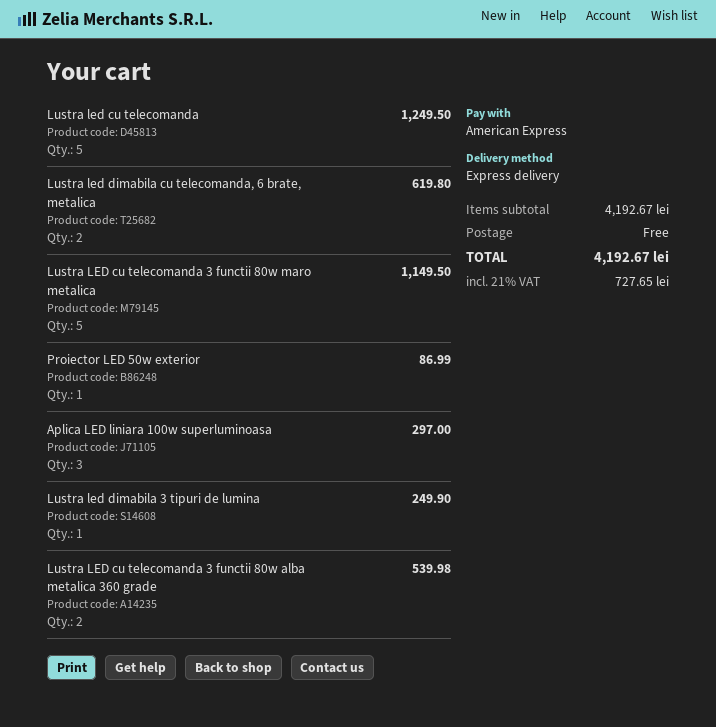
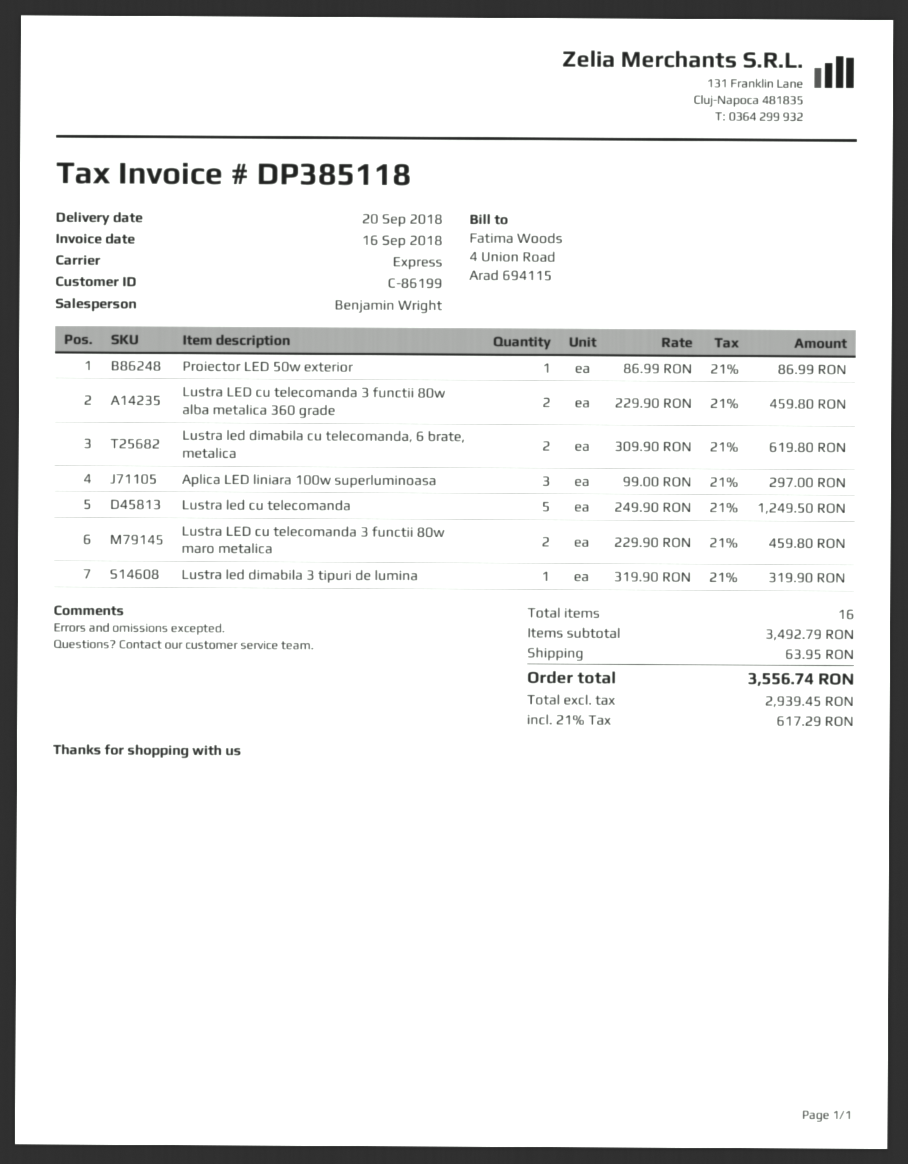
Lustra LED cu telecomanda 3 functii 80w maro metalica: 5 for 1149.50 -> 2 for 459.80
Lustra led dimabila 3 tipuri de lumina: 1 for 249.90 -> 1 for 319.90
Lustra LED cu telecomanda 3 functii 80w alba metalica 360 grade: 2 for 539.98 -> 2 for 459.80
subtotal: 4192.67 -> 3492.79
shipping: 0.00 -> 63.95
tax: 21% = 727.65 -> 21% = 617.29
total: 4192.67 -> 3556.74

